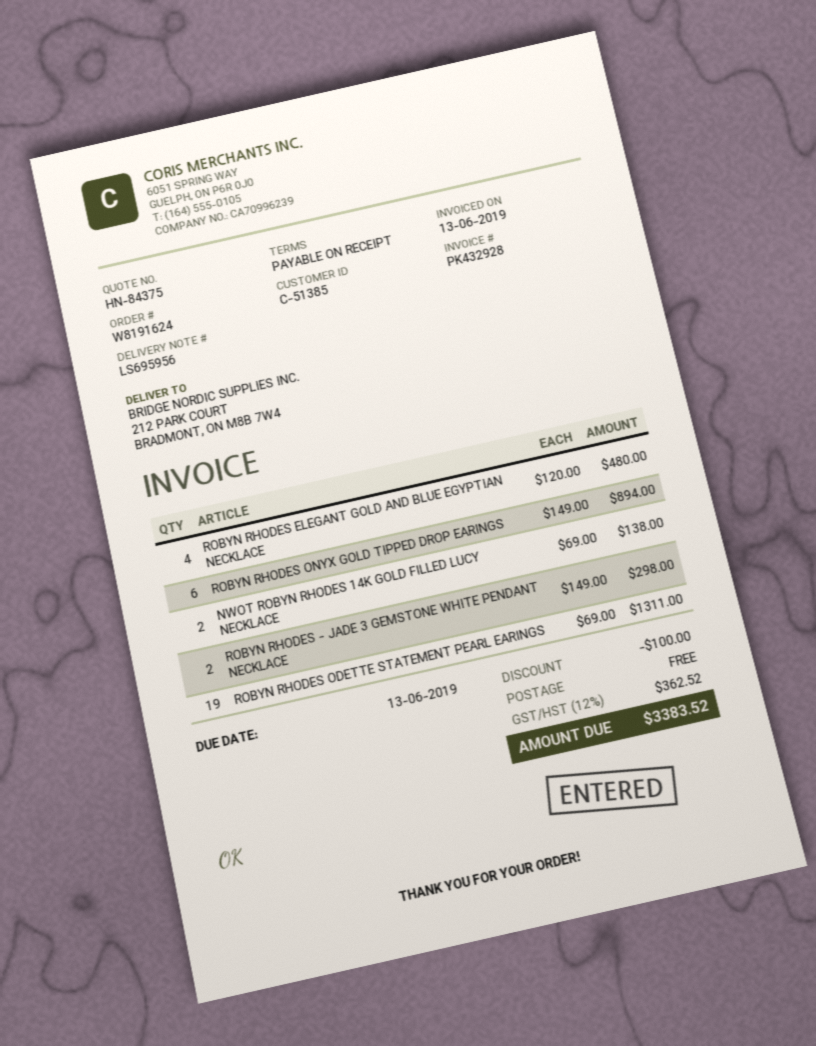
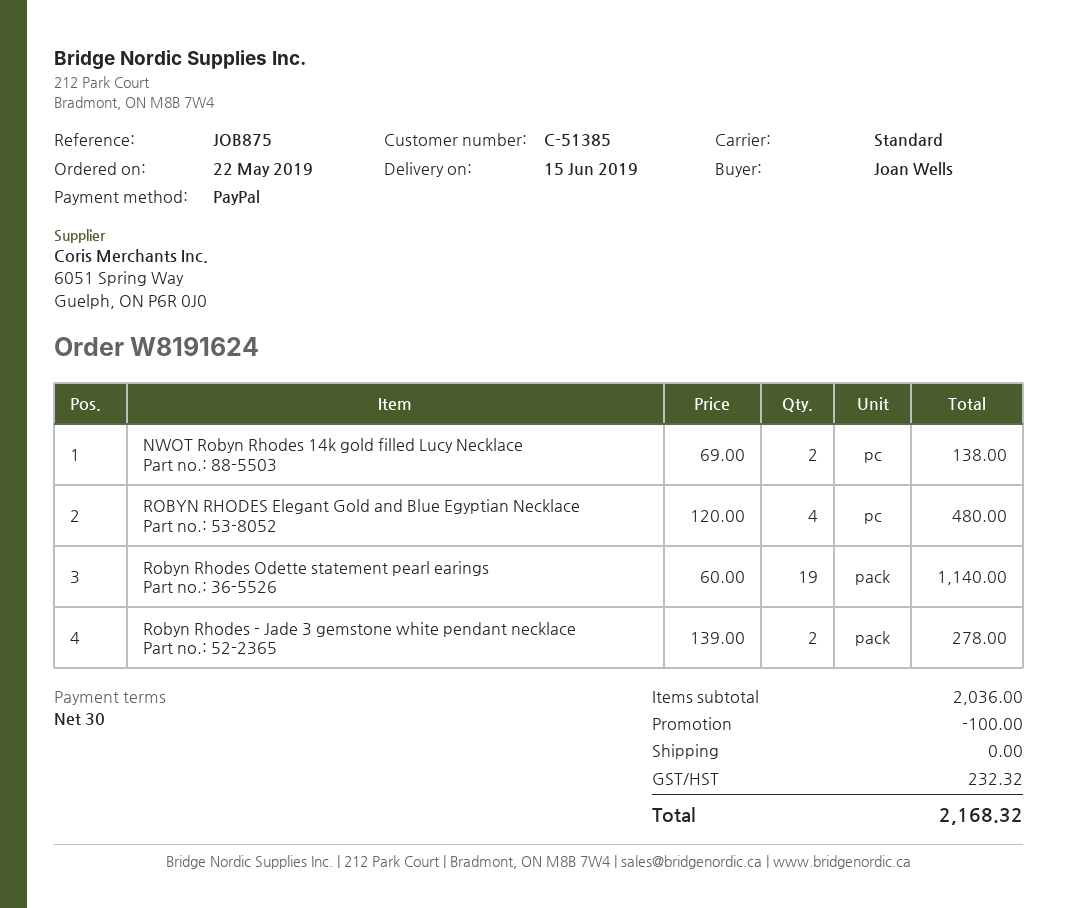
payment terms: on receipt -> 30 days
ROBYN RHODES ONYX GOLD TIPPED DROP EARINGS: 6 x 149.00 = 894.00 -> none
ROBYN RHODES - JADE 3 GEMSTONE WHITE PENDANT NECKLACE: 2 x 149.00 = 298.00 -> 2 x 139.00 = 278.00
ROBYN RHODES ODETTE STATEMENT PEARL EARINGS: 19 x 69.00 = 1311.00 -> 19 x 60.00 = 1140.00
tax: 362.52 -> 232.32
total: 3383.52 -> 2168.32

